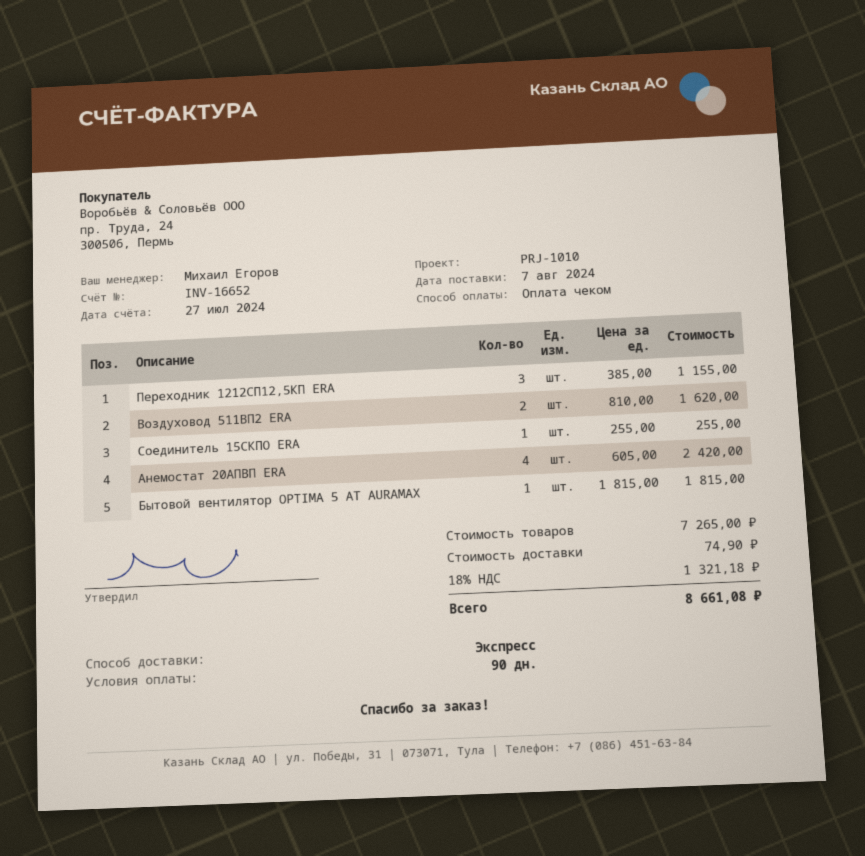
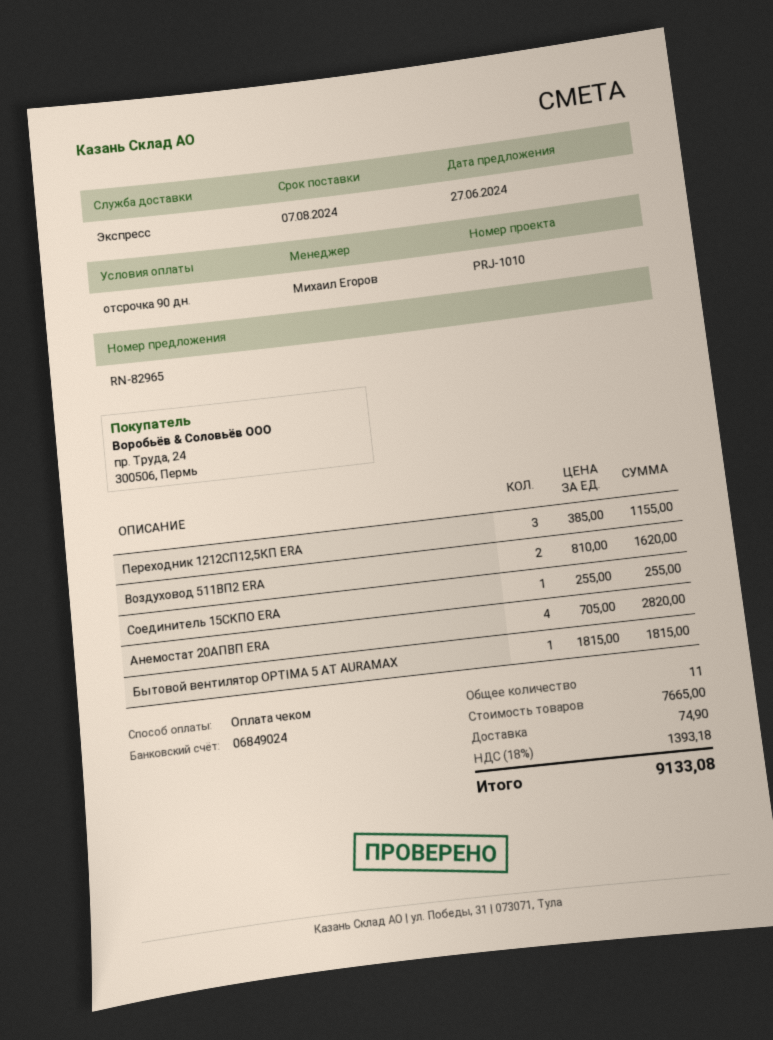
Анемостат 20АПВП ERA: 4 x 605.00 = 2420.00 -> 4 x 705.00 = 2820.00
subtotal: 7265.00 -> 7665.00
tax: 18% = 1321.18 -> 18% = 1393.18
total: 8661.08 -> 9133.08

